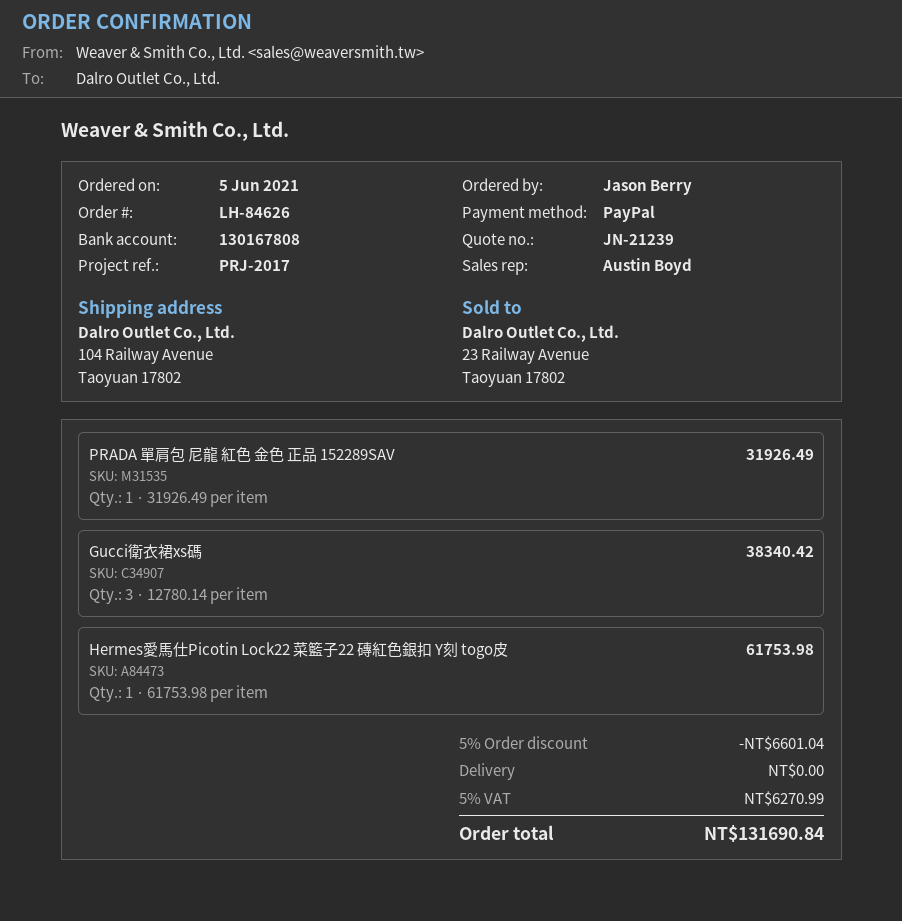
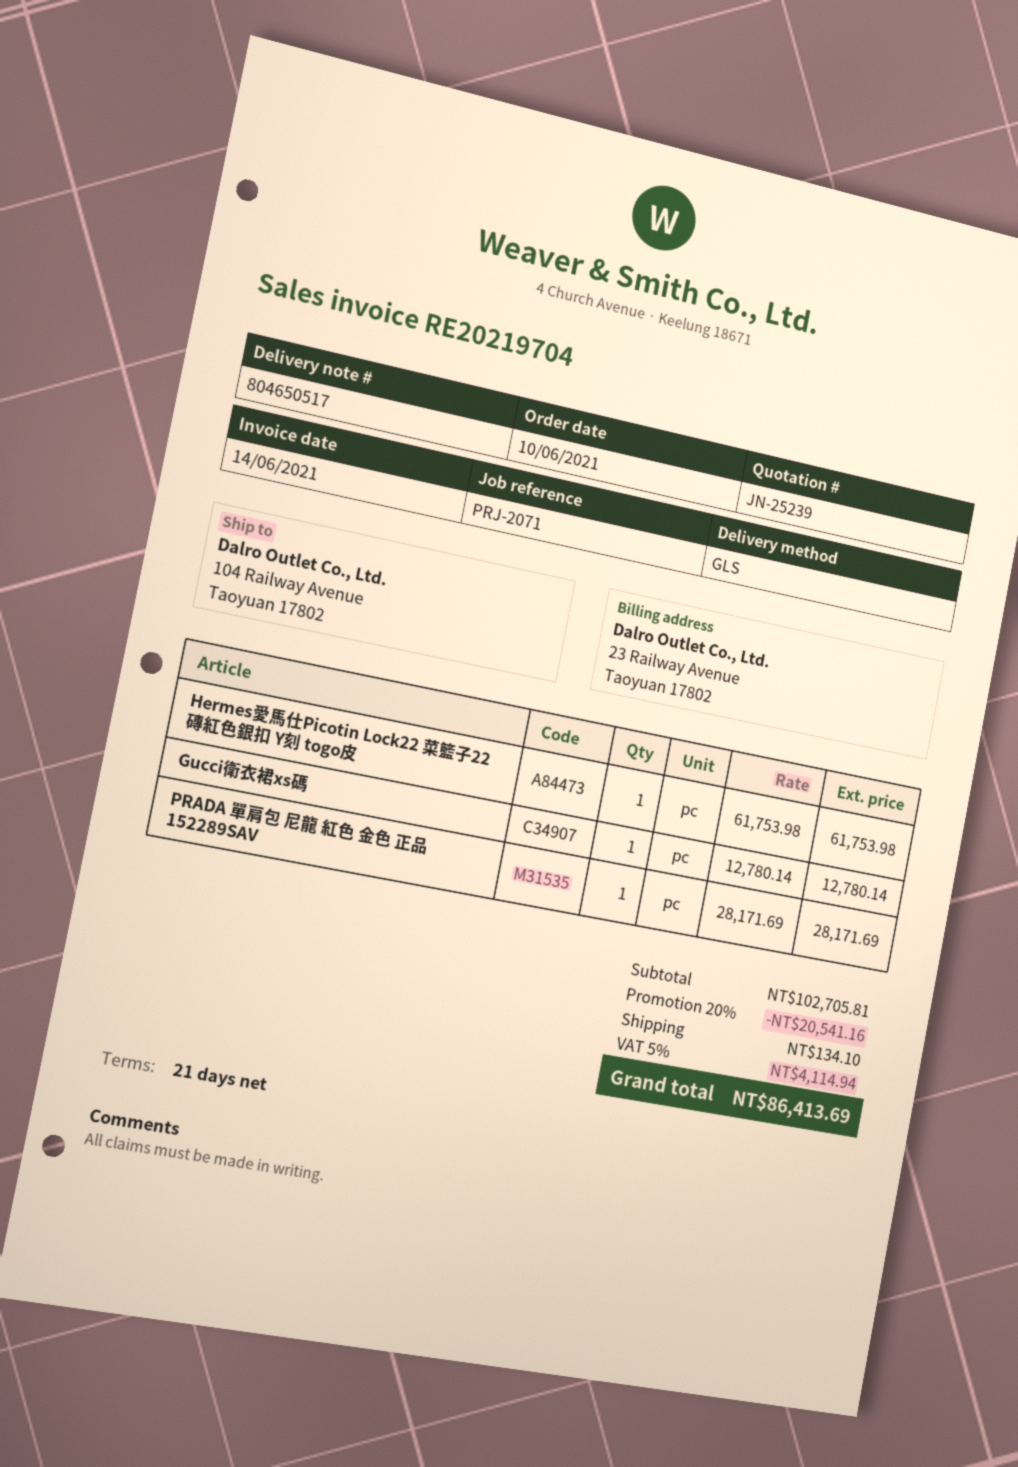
quote number: JN-21239 -> JN-25239
order date: 2021-06-05 -> 2021-06-10
reference: PRJ-2017 -> PRJ-2071
PRADA 單肩包 尼龍 紅色 金色 正品 152289SAV: 1 x 31926.49 = 31926.49 -> 1 x 28171.69 = 28171.69
Gucci衛衣裙xs碼: 3 x 12780.14 = 38340.42 -> 1 x 12780.14 = 12780.14
discount: 5% = 6601.04 -> 20% = 20541.16
shipping: 0.00 -> 134.10
tax: 5% = 6270.99 -> 5% = 4114.94
total: 131690.84 -> 86413.69

